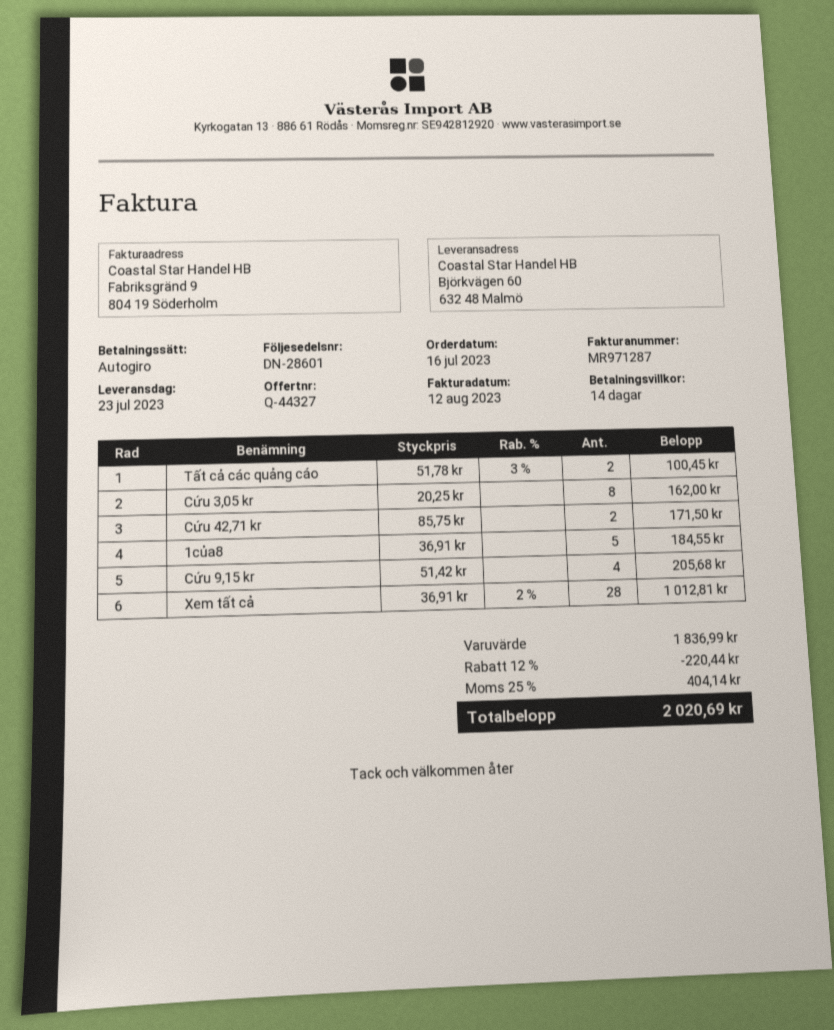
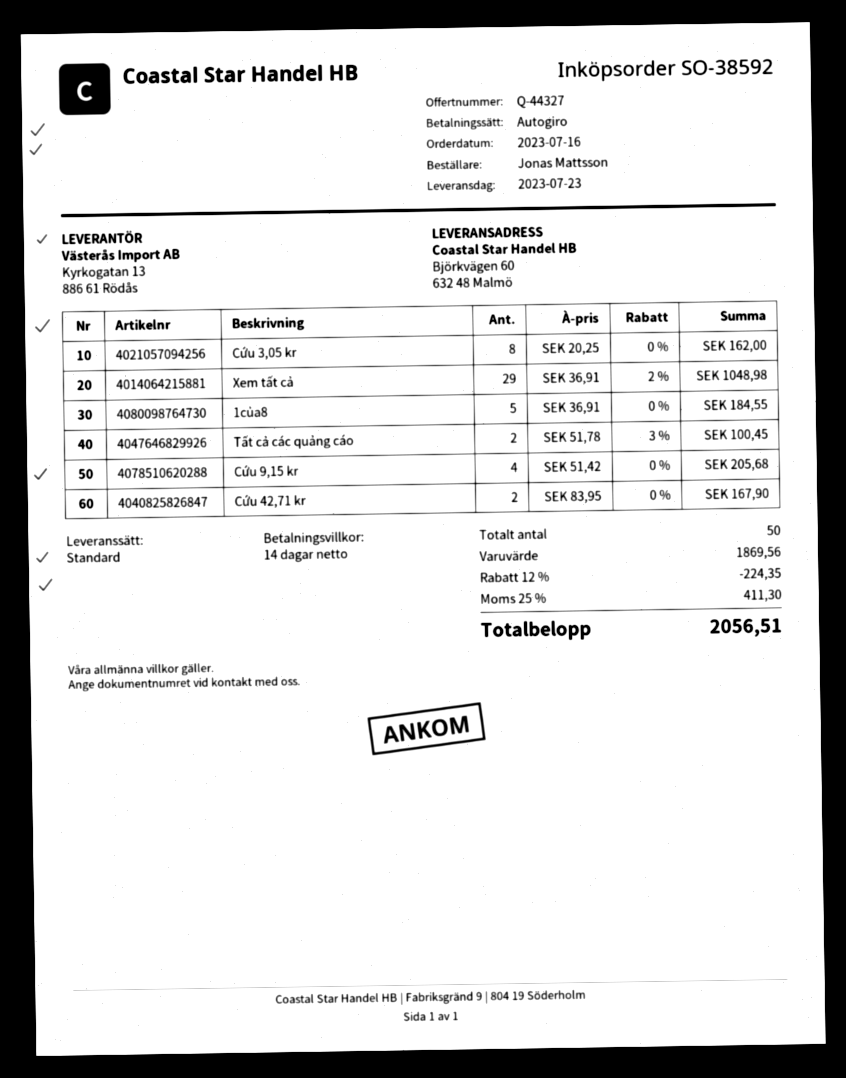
Cứu 42,71 kr: 2 x 85.75 = 171.50 -> 2 x 83.95 = 167.90
Xem tất cả: 28 x 36.91 - 2% = 1012.81 -> 29 x 36.91 - 2% = 1048.98
subtotal: 1836.99 -> 1869.56
discount: 12% = 220.44 -> 12% = 224.35
tax: 25% = 404.14 -> 25% = 411.30
total: 2020.69 -> 2056.51

